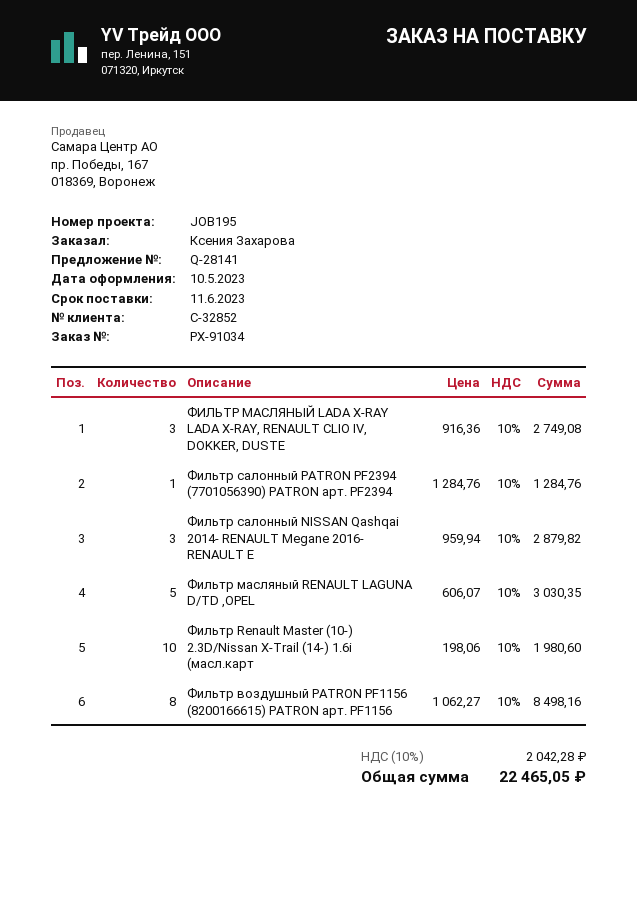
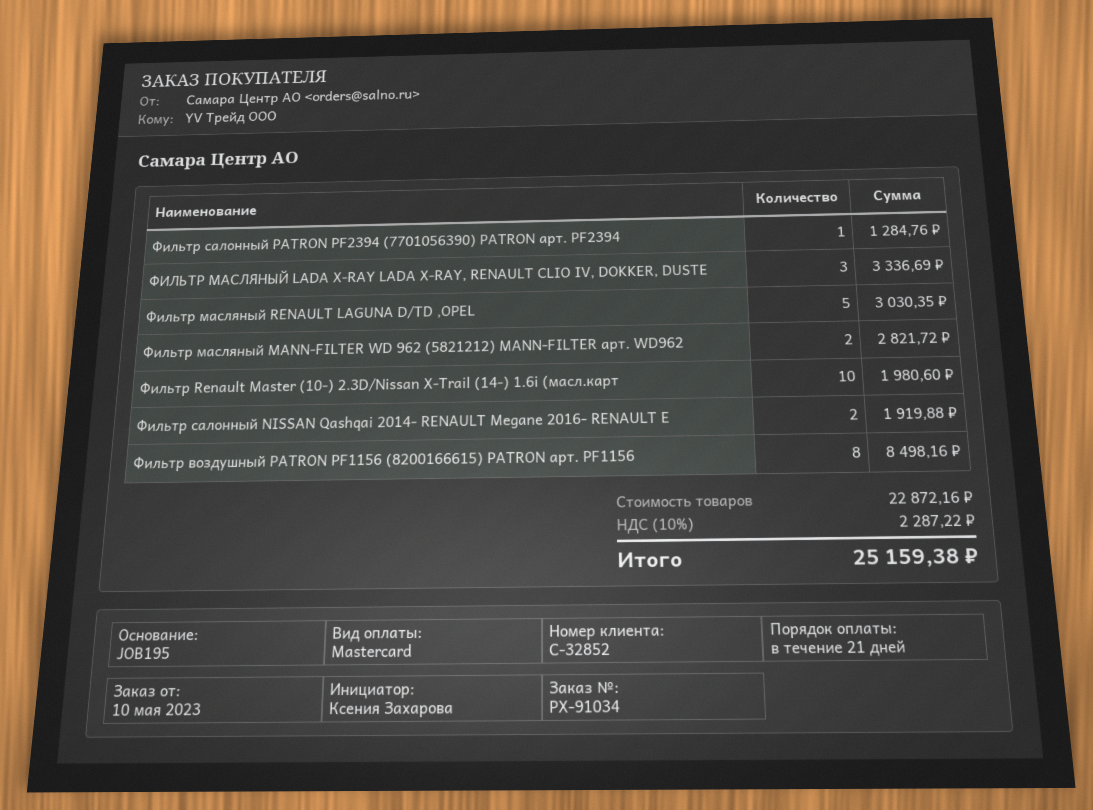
ФИЛЬТР МАСЛЯНЫЙ LADA X-RAY LADA X-RAY, RENAULT CLIO IV, DOKKER, DUSTE: 3 for 2749.08 -> 3 for 3336.69
Фильтр салонный NISSAN Qashqai 2014- RENAULT Megane 2016- RENAULT E: 3 for 2879.82 -> 2 for 1919.88
Фильтр масляный MANN-FILTER WD 962 (5821212) MANN-FILTER арт. WD962: none -> 2 for 2821.72
tax: 10% = 2042.28 -> 10% = 2287.22
total: 22465.05 -> 25159.38

